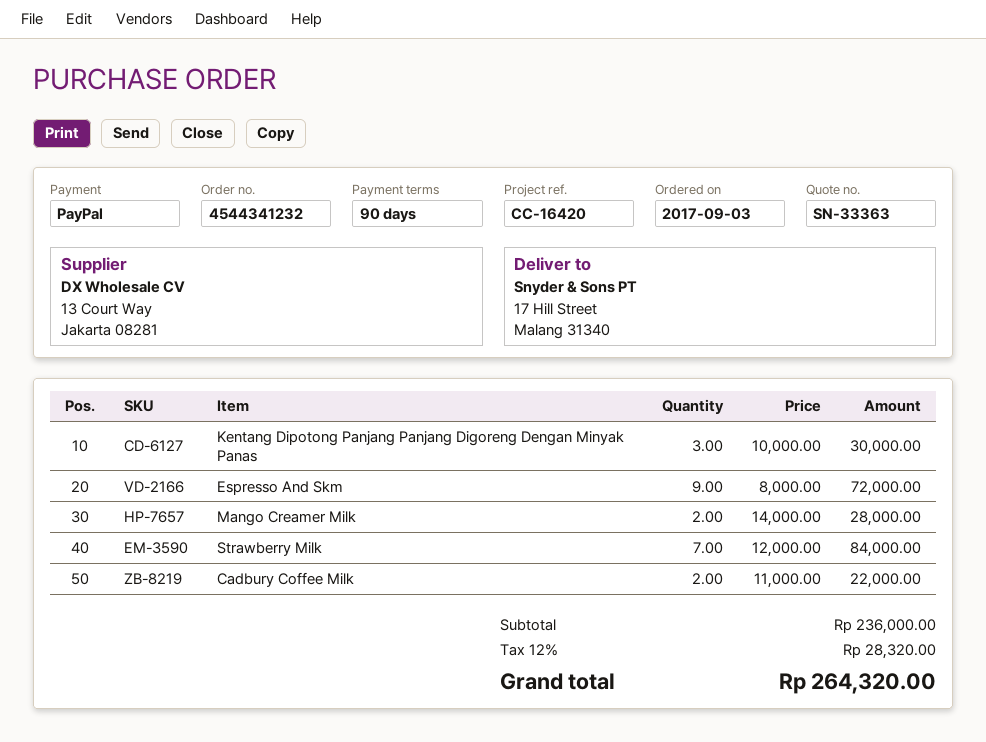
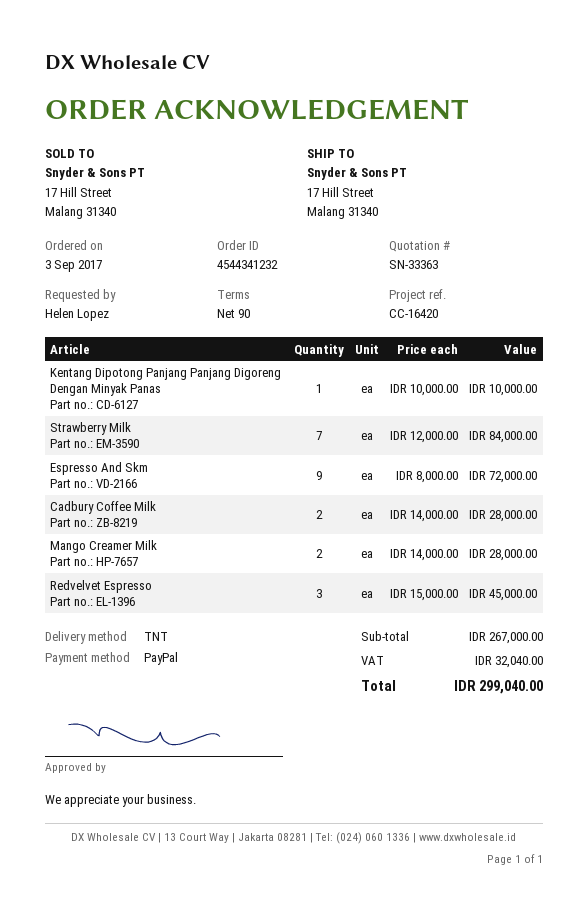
Kentang Dipotong Panjang Panjang Digoreng Dengan Minyak Panas: 3 x 10000.00 = 30000.00 -> 1 x 10000.00 = 10000.00
Cadbury Coffee Milk: 2 x 11000.00 = 22000.00 -> 2 x 14000.00 = 28000.00
Redvelvet Espresso: none -> 3 x 15000.00 = 45000.00
subtotal: 236000.00 -> 267000.00
tax: 28320.00 -> 32040.00
total: 264320.00 -> 299040.00

